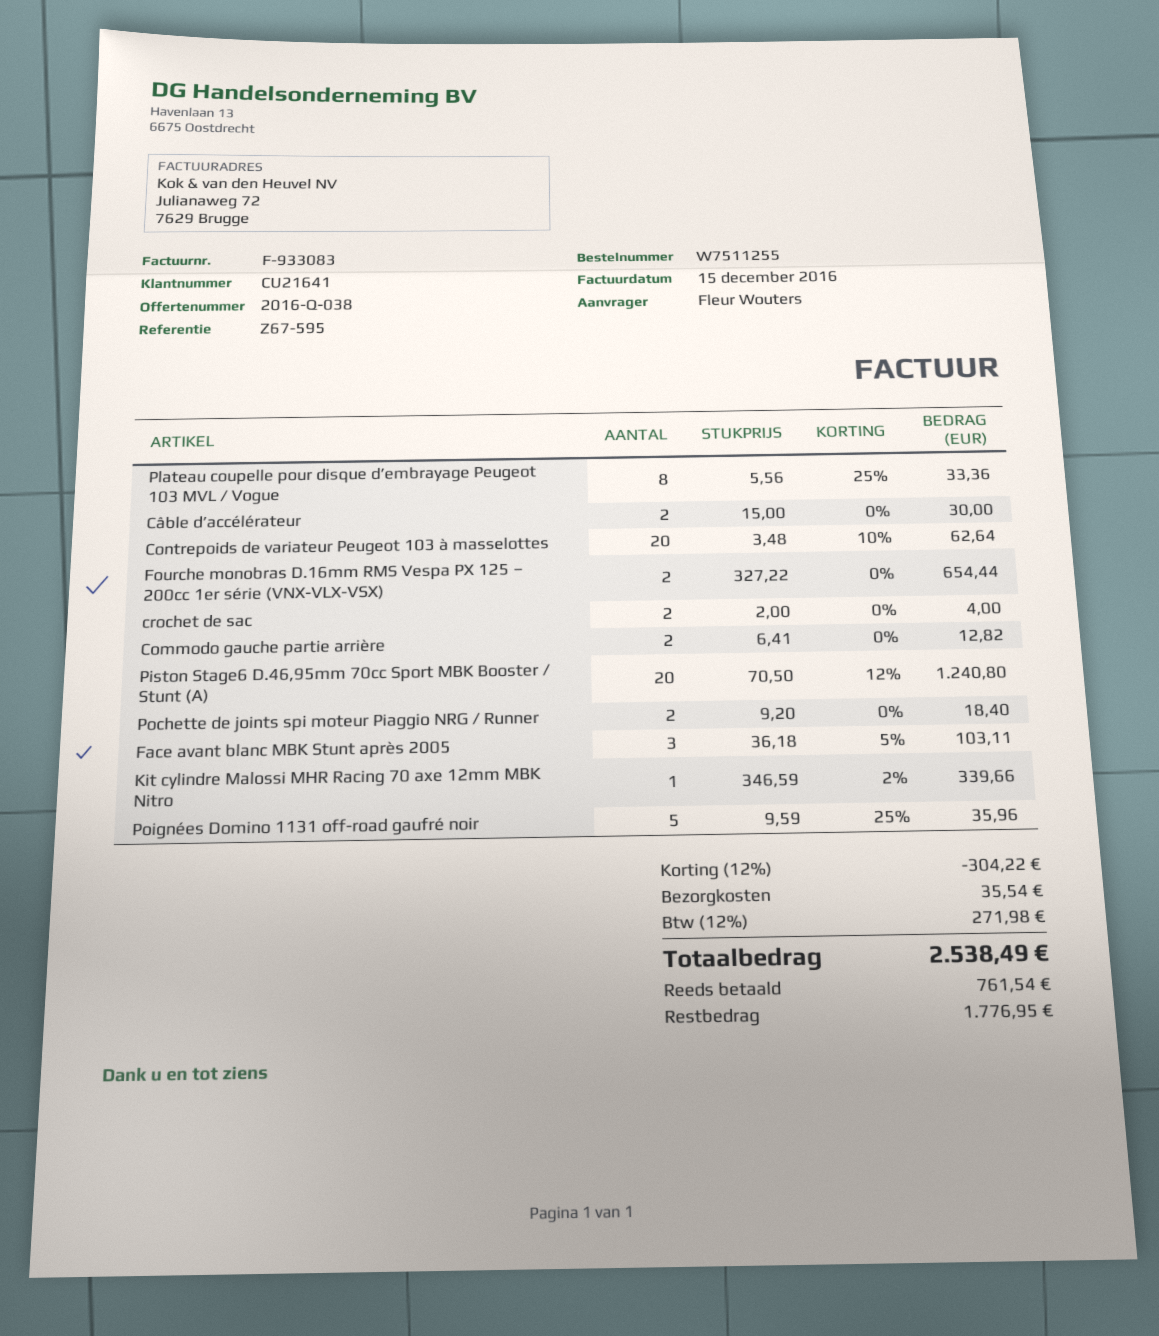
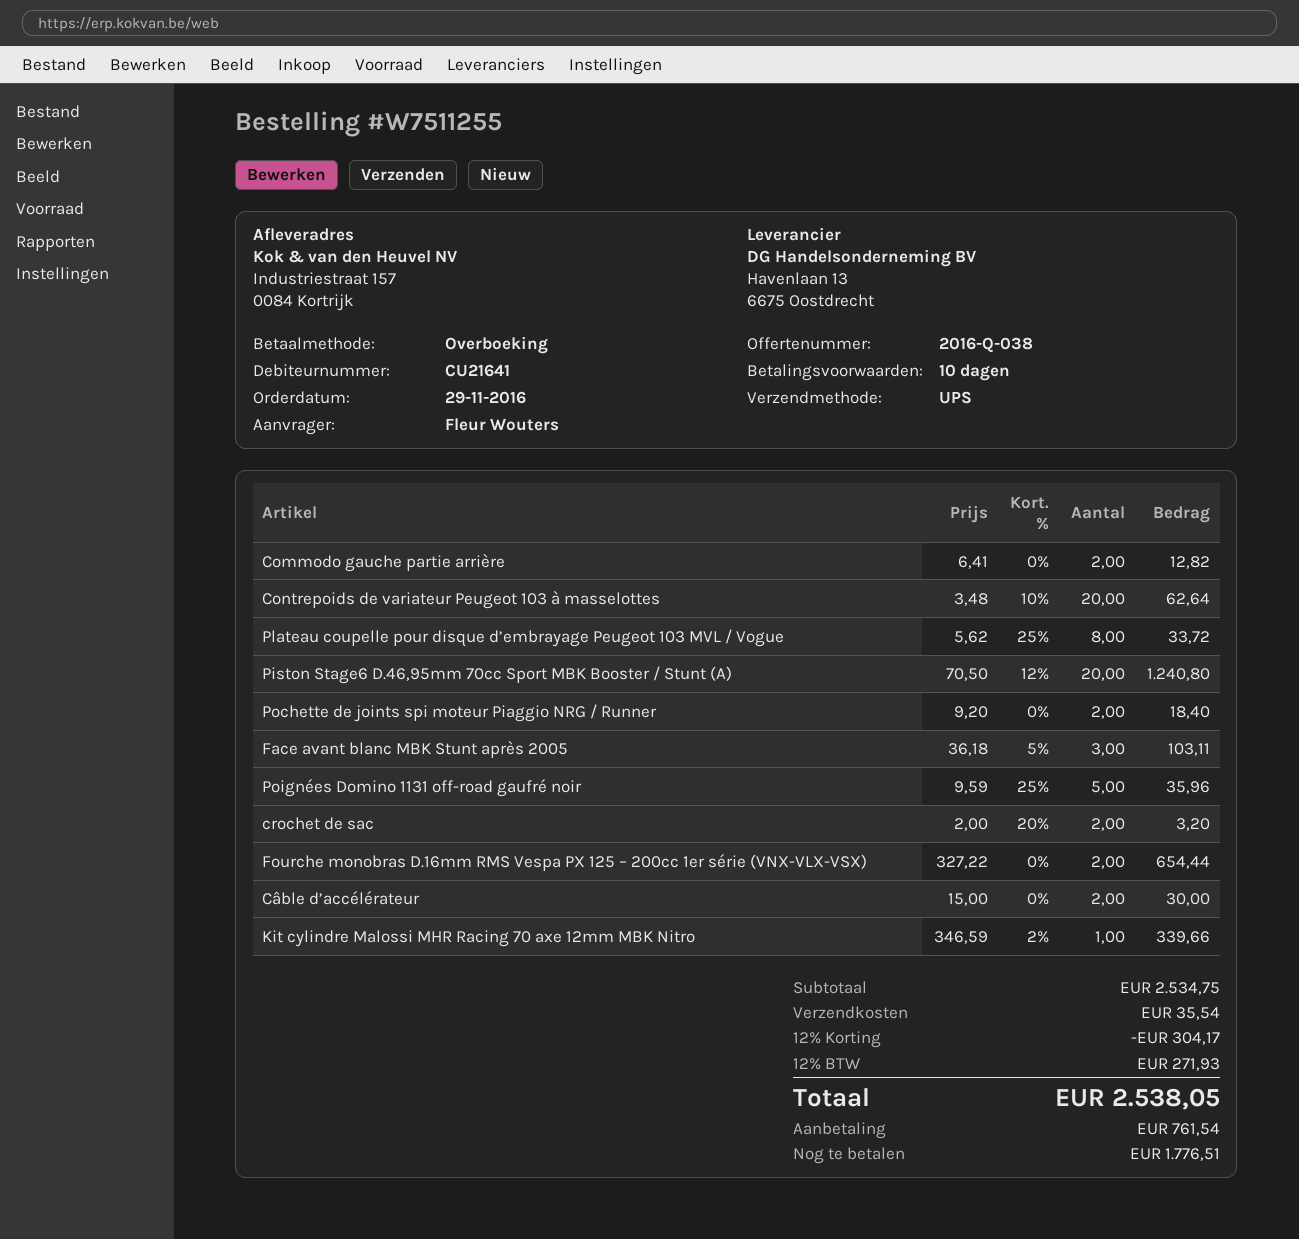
Plateau coupelle pour disque d’embrayage Peugeot 103 MVL / Vogue: 8 x 5.56 - 25% = 33.36 -> 8 x 5.62 - 25% = 33.72
crochet de sac: 2 x 2.00 = 4.00 -> 2 x 2.00 - 20% = 3.20
discount: 12% = 304.22 -> 12% = 304.17
tax: 12% = 271.98 -> 12% = 271.93
total: 2538.49 -> 2538.05
balance: 1776.95 -> 1776.51

